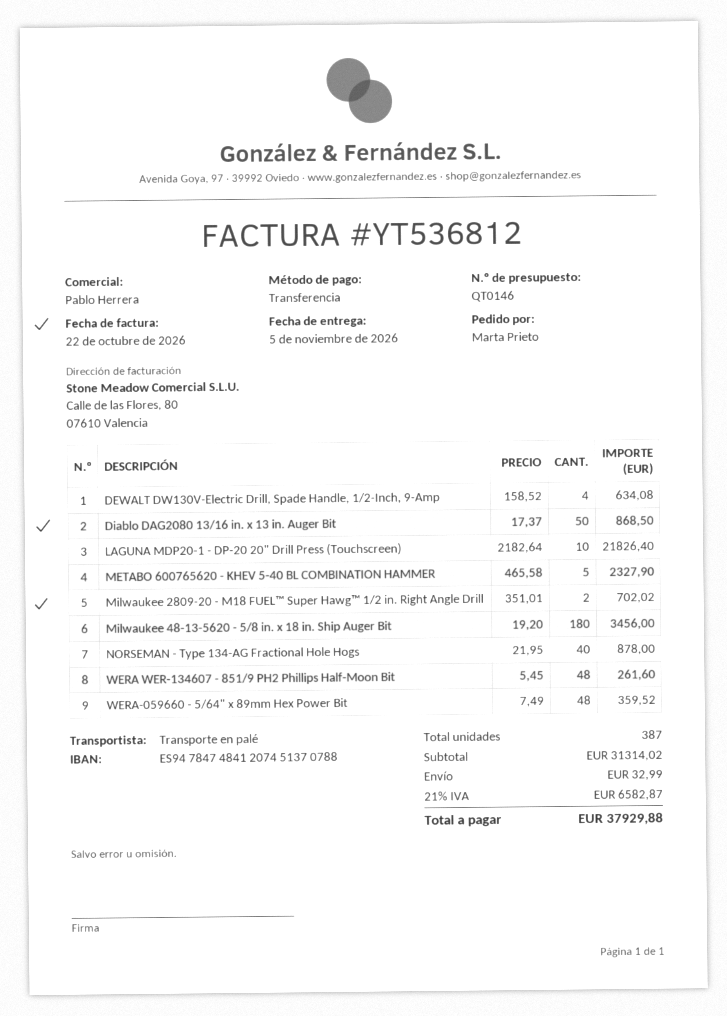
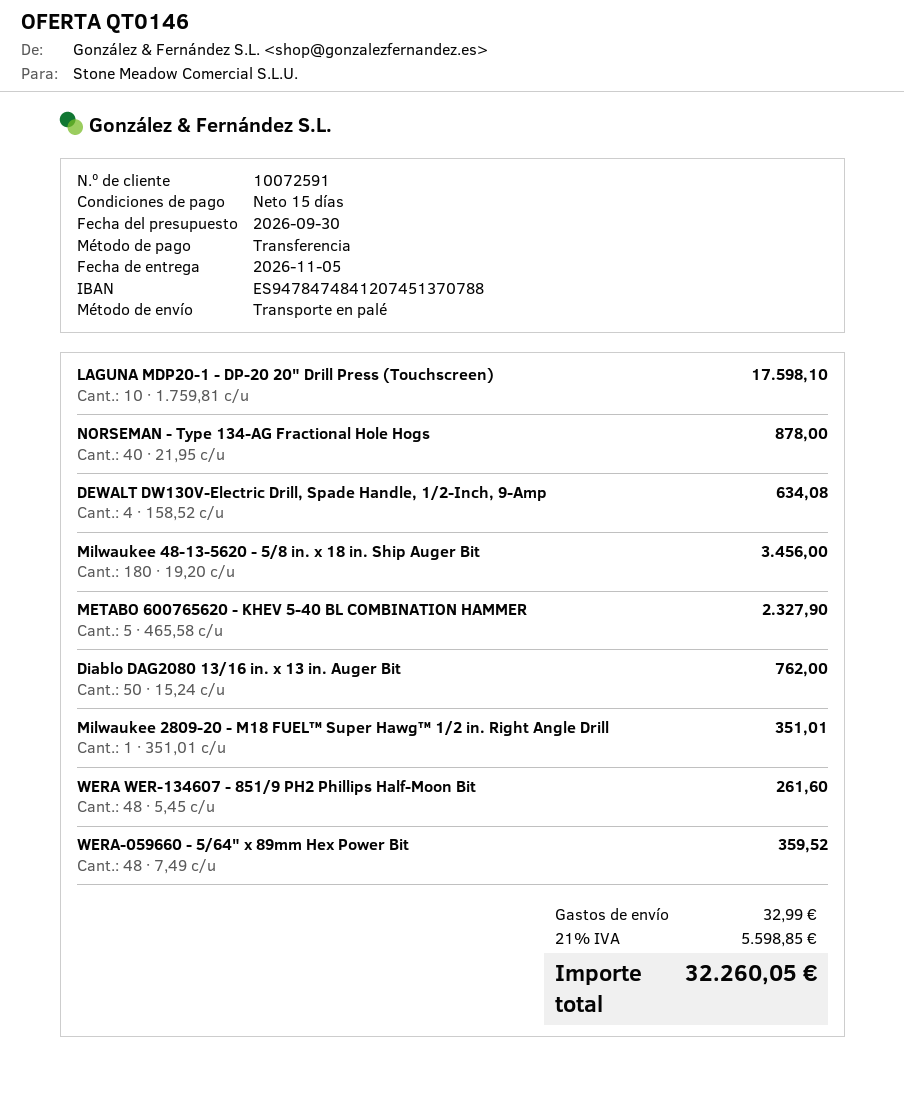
Diablo DAG2080 13/16 in. x 13 in. Auger Bit: 50 x 17.37 = 868.50 -> 50 x 15.24 = 762.00
LAGUNA MDP20-1 - DP-20 20" Drill Press (Touchscreen): 10 x 2182.64 = 21826.40 -> 10 x 1759.81 = 17598.10
Milwaukee 2809-20 - M18 FUEL™ Super Hawg™ 1/2 in. Right Angle Drill: 2 x 351.01 = 702.02 -> 1 x 351.01 = 351.01
tax: 21% = 6582.87 -> 21% = 5598.85
total: 37929.88 -> 32260.05

